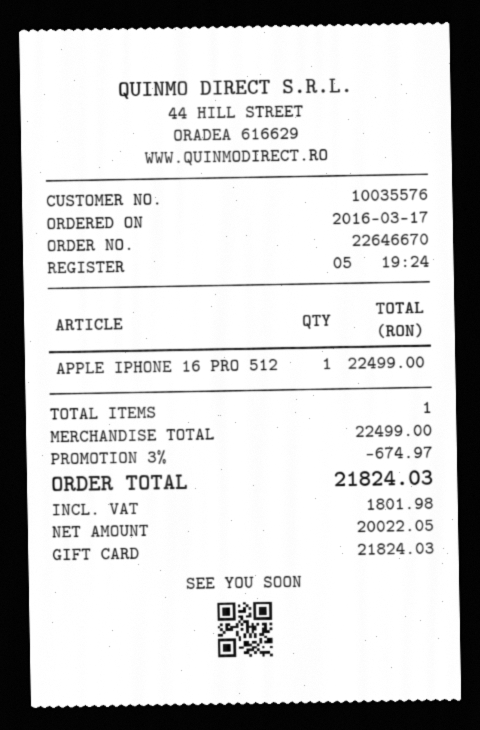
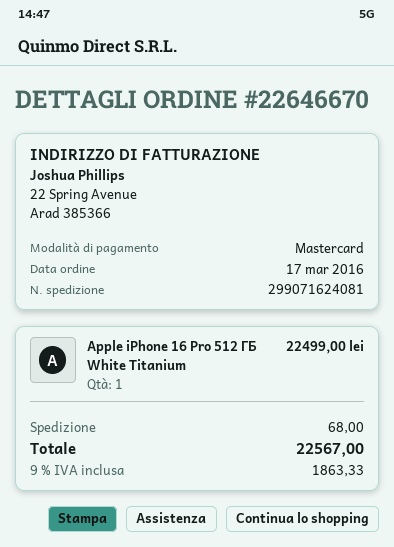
payment method: gift card -> Mastercard
discount: 3% = 674.97 -> none
shipping: none -> 68.00
tax: 1801.98 -> 1863.33
total: 21824.03 -> 22567.00

